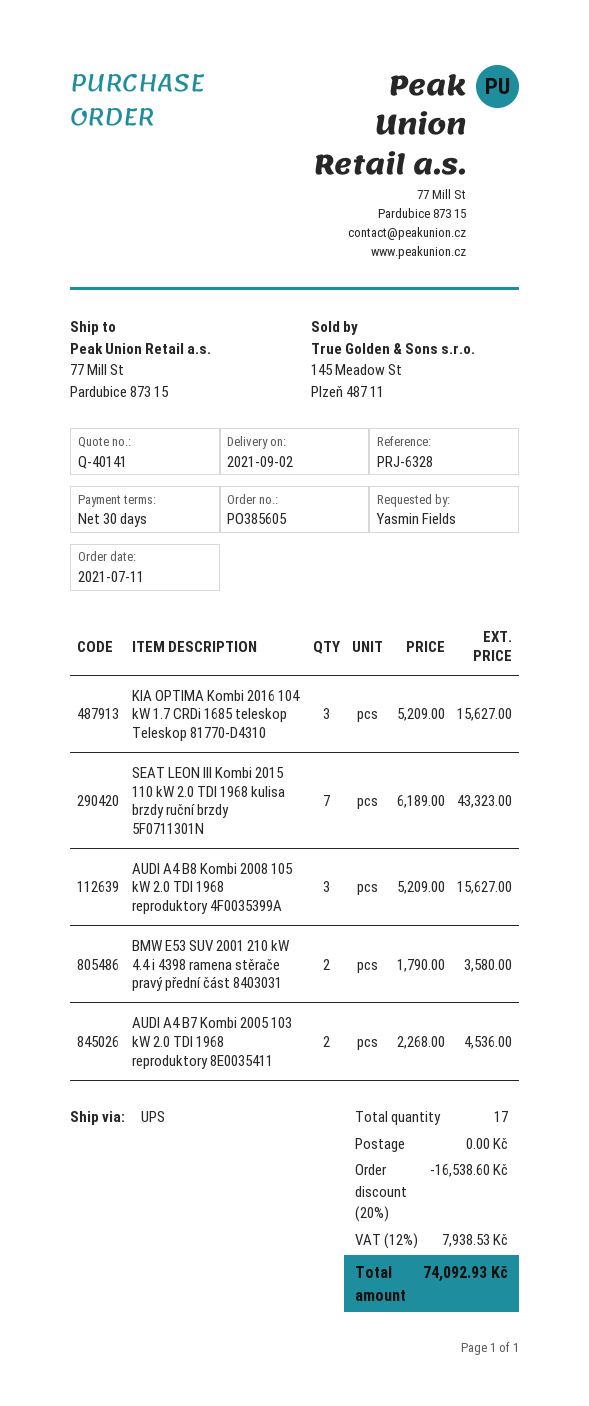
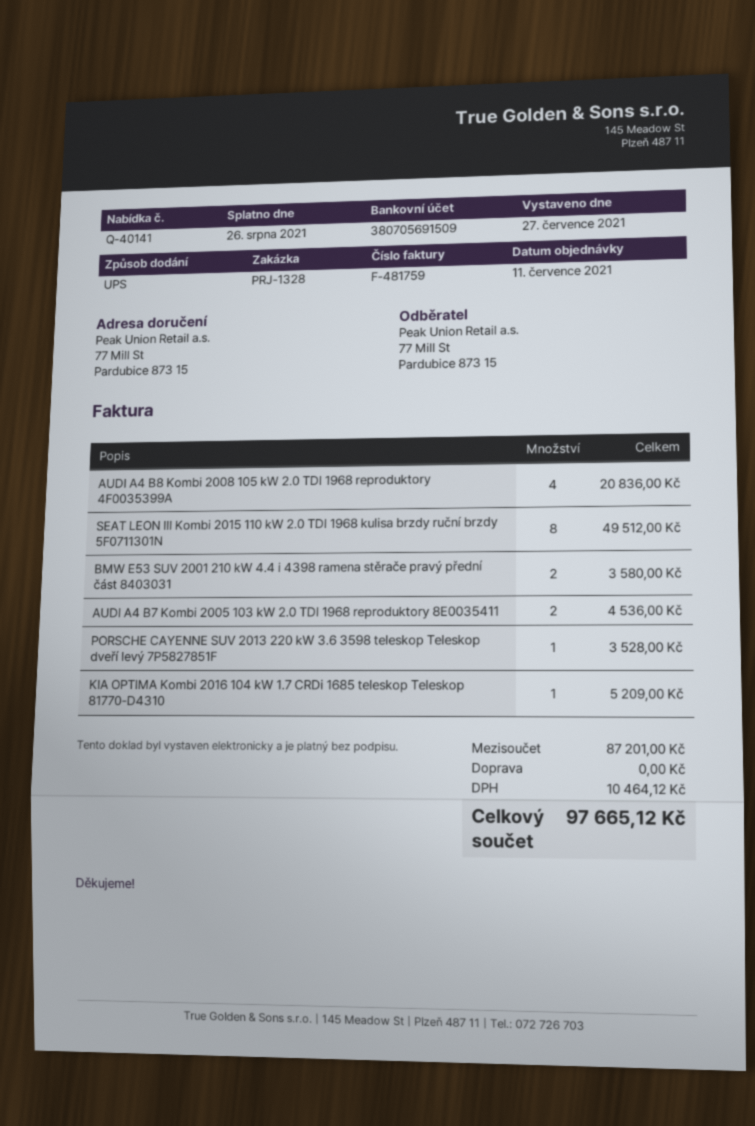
reference: PRJ-6328 -> PRJ-1328
KIA OPTIMA Kombi 2016 104 kW 1.7 CRDi 1685 teleskop Teleskop 81770-D4310: 3 for 15627.00 -> 1 for 5209.00
SEAT LEON III Kombi 2015 110 kW 2.0 TDI 1968 kulisa brzdy ruční brzdy 5F0711301N: 7 for 43323.00 -> 8 for 49512.00
AUDI A4 B8 Kombi 2008 105 kW 2.0 TDI 1968 reproduktory 4F0035399A: 3 for 15627.00 -> 4 for 20836.00
PORSCHE CAYENNE SUV 2013 220 kW 3.6 3598 teleskop Teleskop dveří levý 7P5827851F: none -> 1 for 3528.00
discount: 20% = 16538.60 -> none
tax: 7938.53 -> 10464.12
total: 74092.93 -> 97665.12

